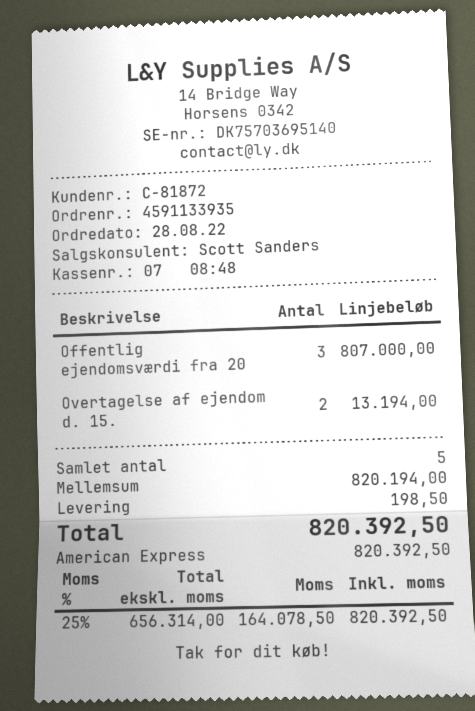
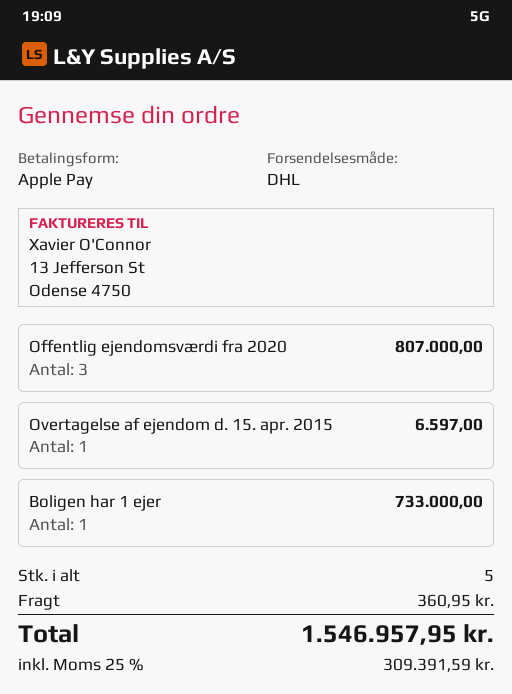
payment method: American Express -> Apple Pay
Overtagelse af ejendom d. 15.: 2 for 13194.00 -> 1 for 6597.00
Boligen har 1 ejer: none -> 1 for 733000.00
shipping: 198.50 -> 360.95
tax: 25% = 164078.50 -> 25% = 309391.59
total: 820392.50 -> 1546957.95

